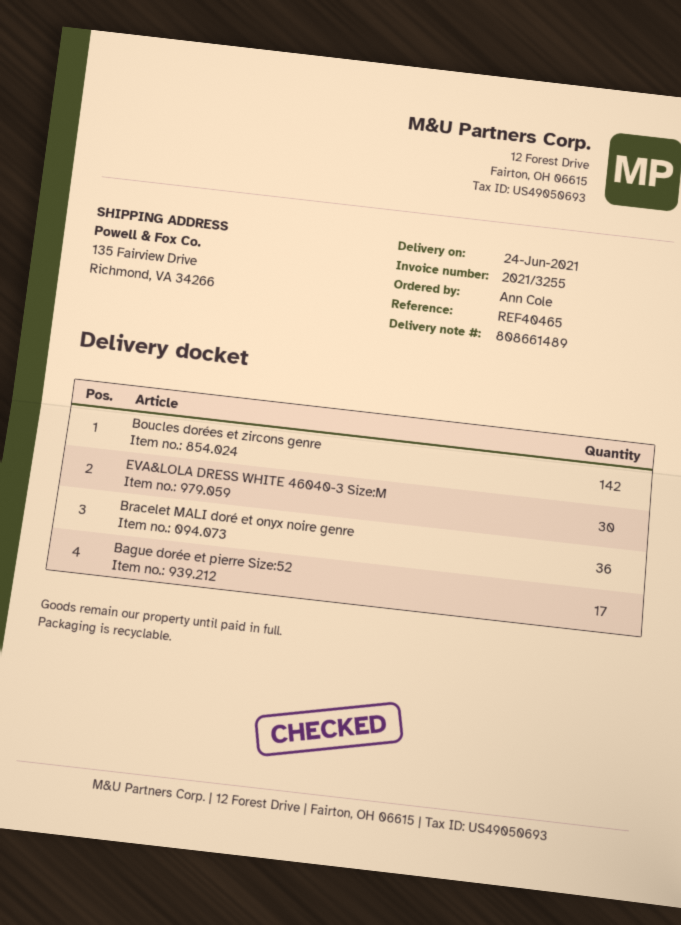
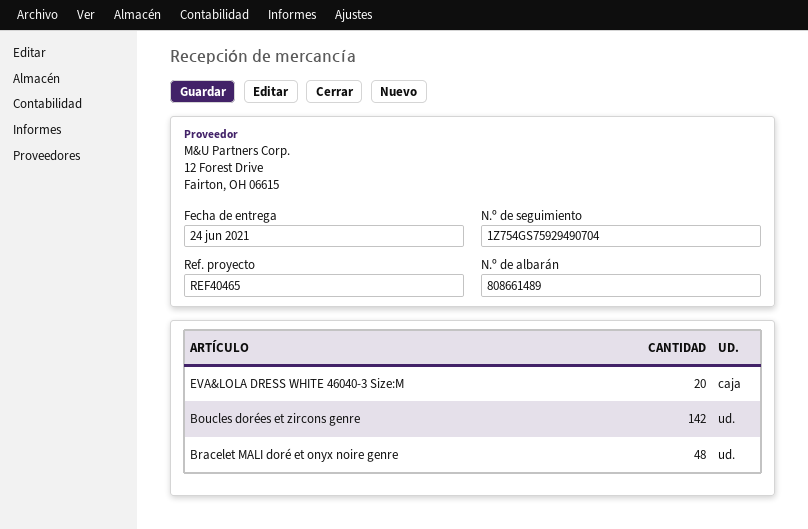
EVA&LOLA DRESS WHITE 46040-3 Size:M: 30 -> 20
Bracelet MALI doré et onyx noire genre: 36 -> 48
Bague dorée et pierre Size:52: 17 -> none

